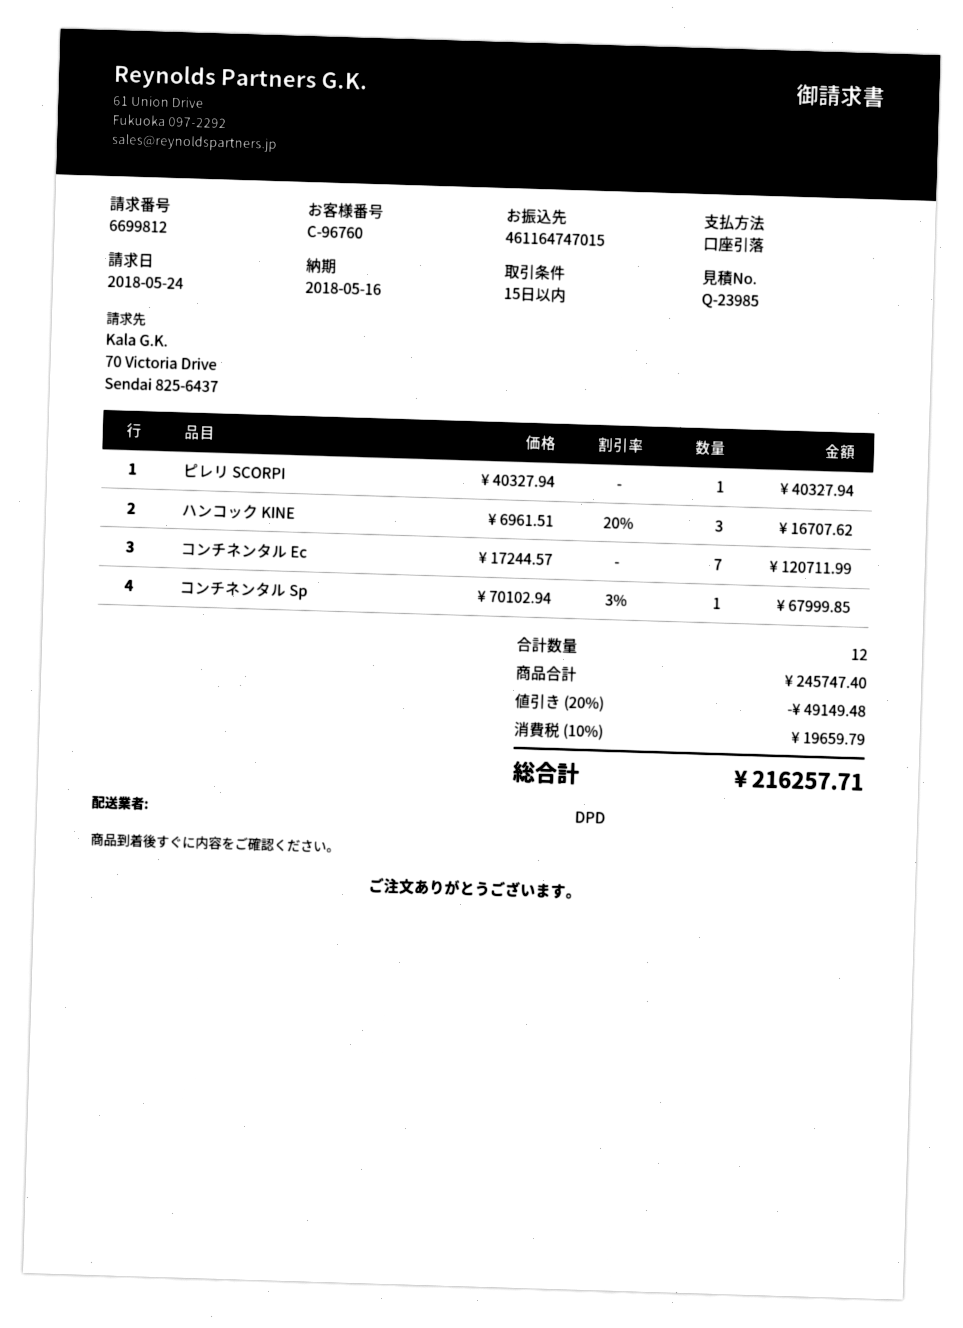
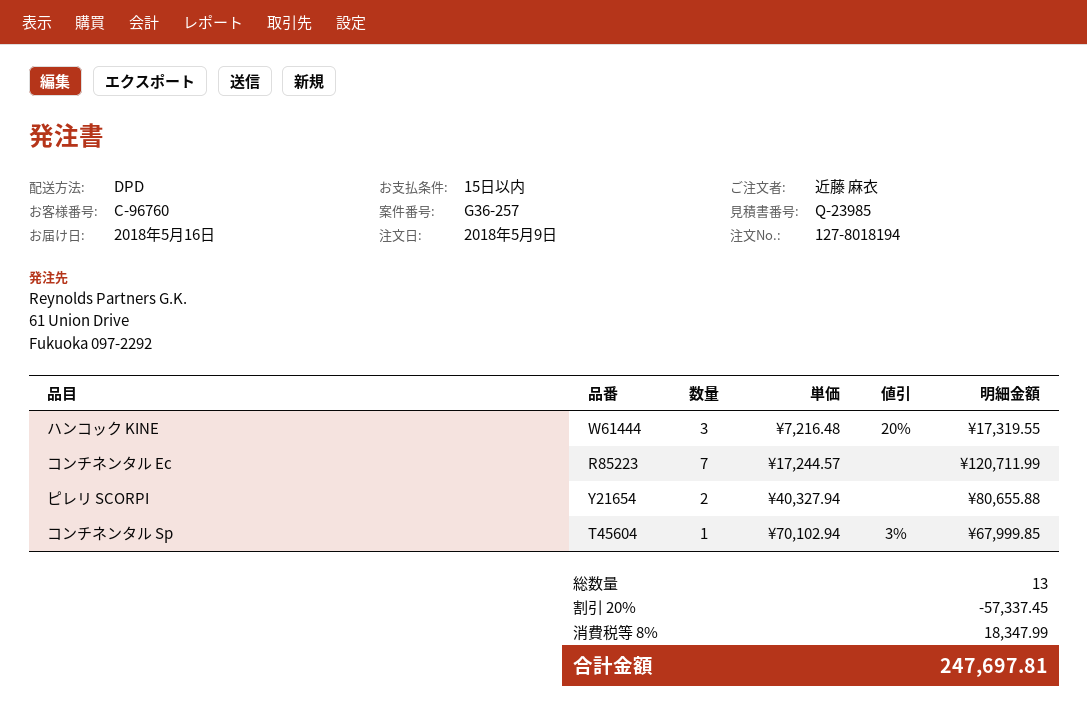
ピレリ SCORPI: 1 x 40327.94 = 40327.94 -> 2 x 40327.94 = 80655.88
ハンコック KINE: 3 x 6961.51 - 20% = 16707.62 -> 3 x 7216.48 - 20% = 17319.55
total quantity: 12 -> 13
discount: 20% = 49149.48 -> 20% = 57337.45
tax: 10% = 19659.79 -> 8% = 18347.99
total: 216257.71 -> 247697.81

